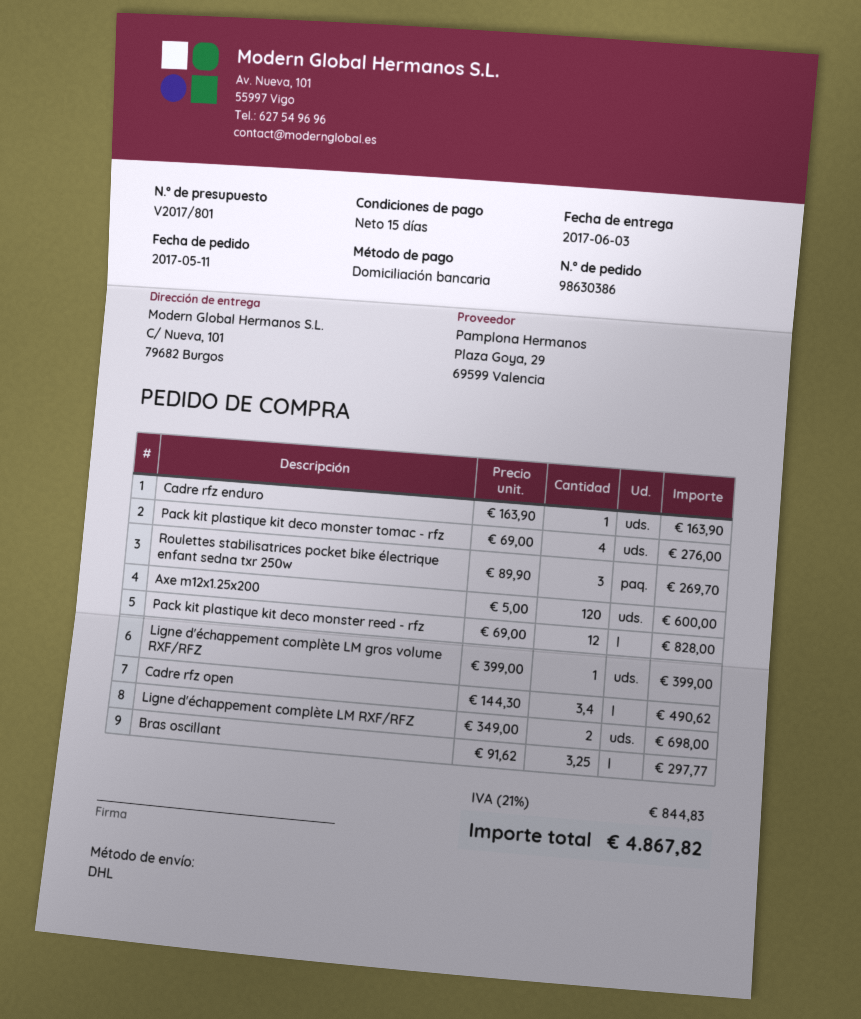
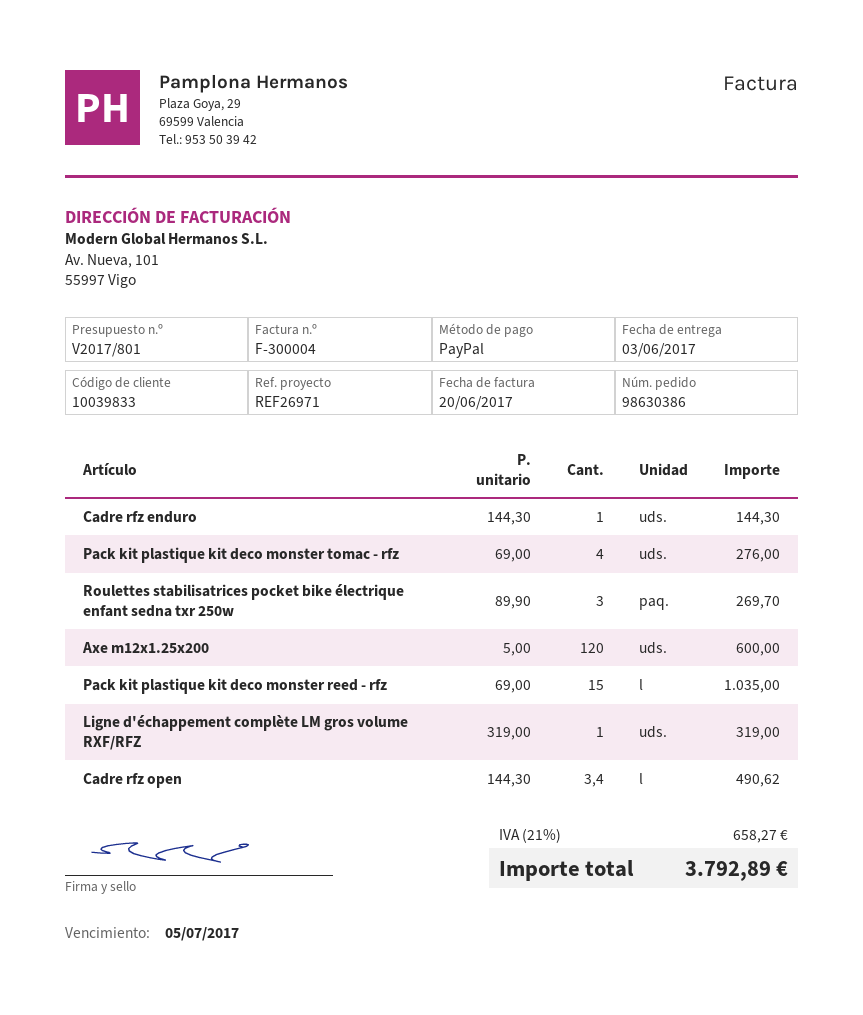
payment method: direct debit -> PayPal
Cadre rfz enduro: 1 x 163.90 = 163.90 -> 1 x 144.30 = 144.30
Pack kit plastique kit deco monster reed - rfz: 12 x 69.00 = 828.00 -> 15 x 69.00 = 1035.00
Ligne d'échappement complète LM gros volume RXF/RFZ: 1 x 399.00 = 399.00 -> 1 x 319.00 = 319.00
Ligne d'échappement complète LM RXF/RFZ: 2 x 349.00 = 698.00 -> none
Bras oscillant: 3.25 x 91.62 = 297.77 -> none
tax: 21% = 844.83 -> 21% = 658.27
total: 4867.82 -> 3792.89

